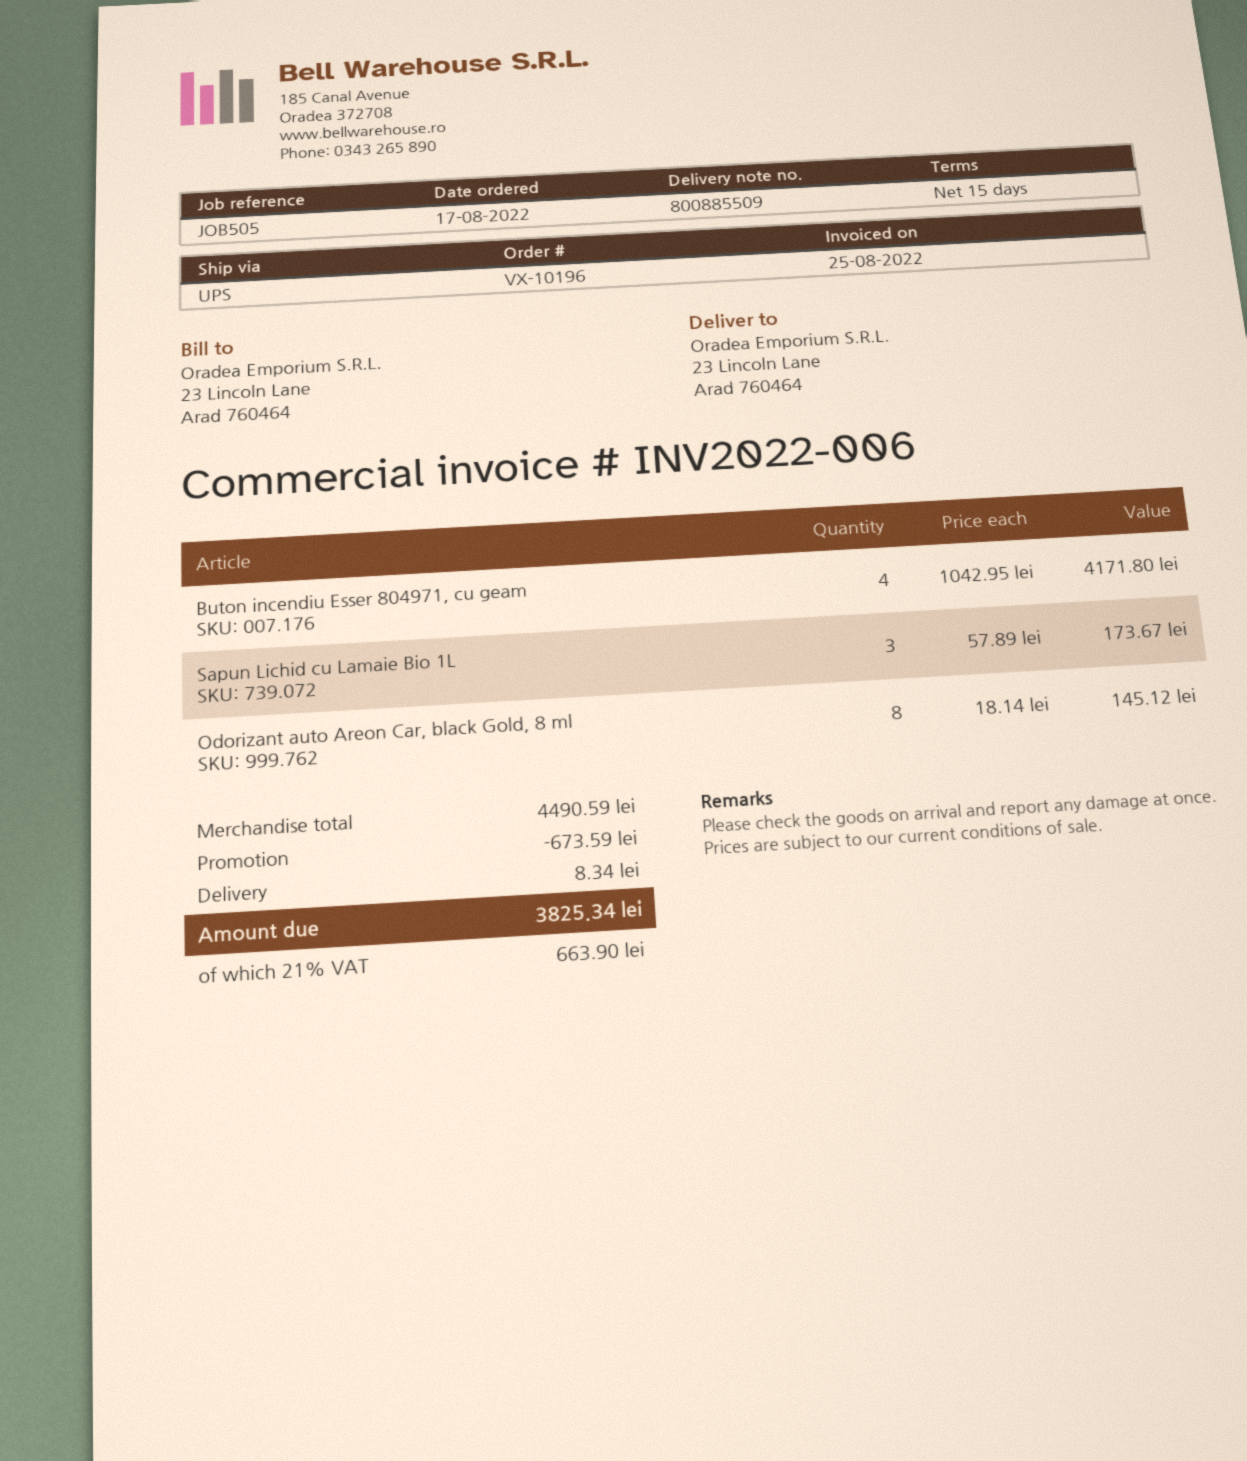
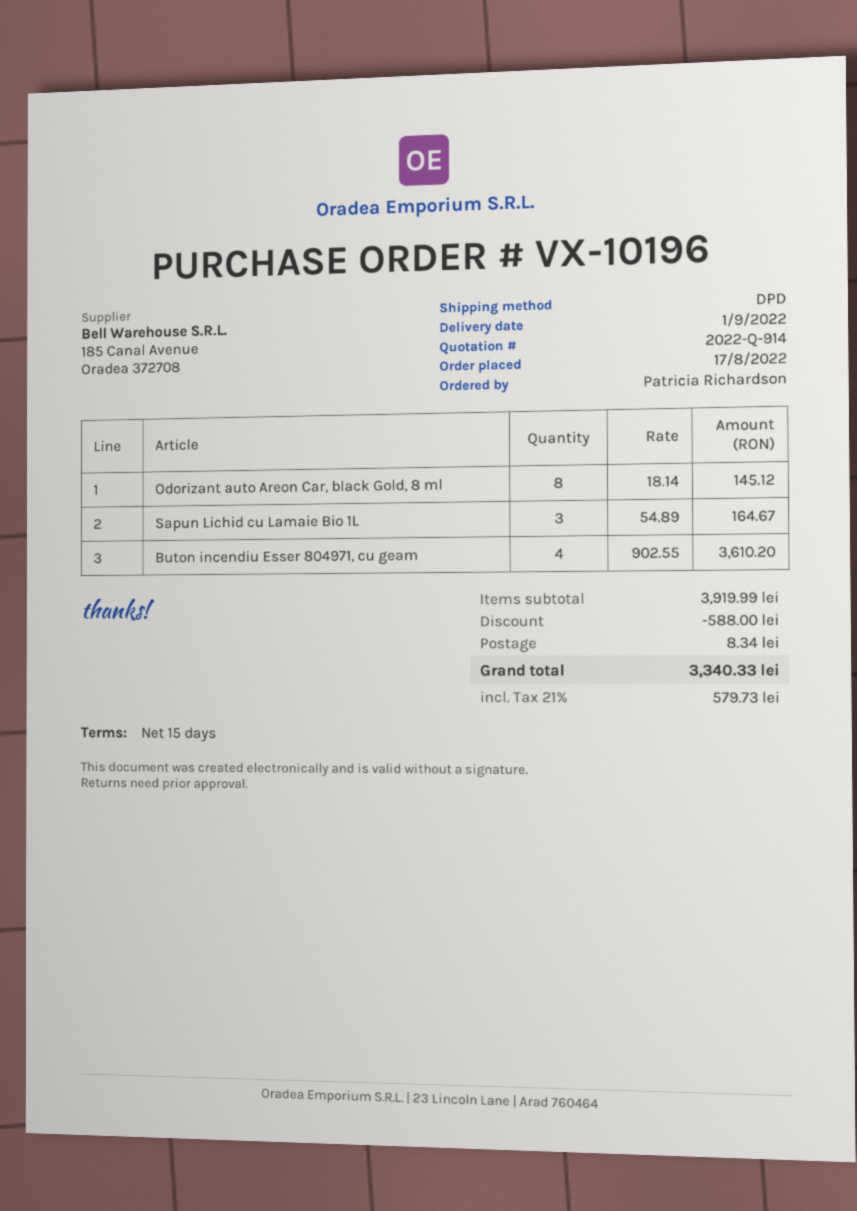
shipping method: UPS -> DPD
Buton incendiu Esser 804971, cu geam: 4 x 1042.95 = 4171.80 -> 4 x 902.55 = 3610.20
Sapun Lichid cu Lamaie Bio 1L: 3 x 57.89 = 173.67 -> 3 x 54.89 = 164.67
subtotal: 4490.59 -> 3919.99
discount: 673.59 -> 588.00
tax: 21% = 663.90 -> 21% = 579.73
total: 3825.34 -> 3340.33

